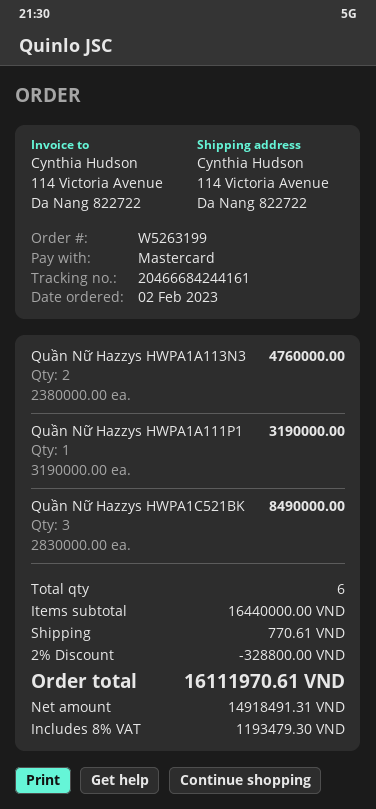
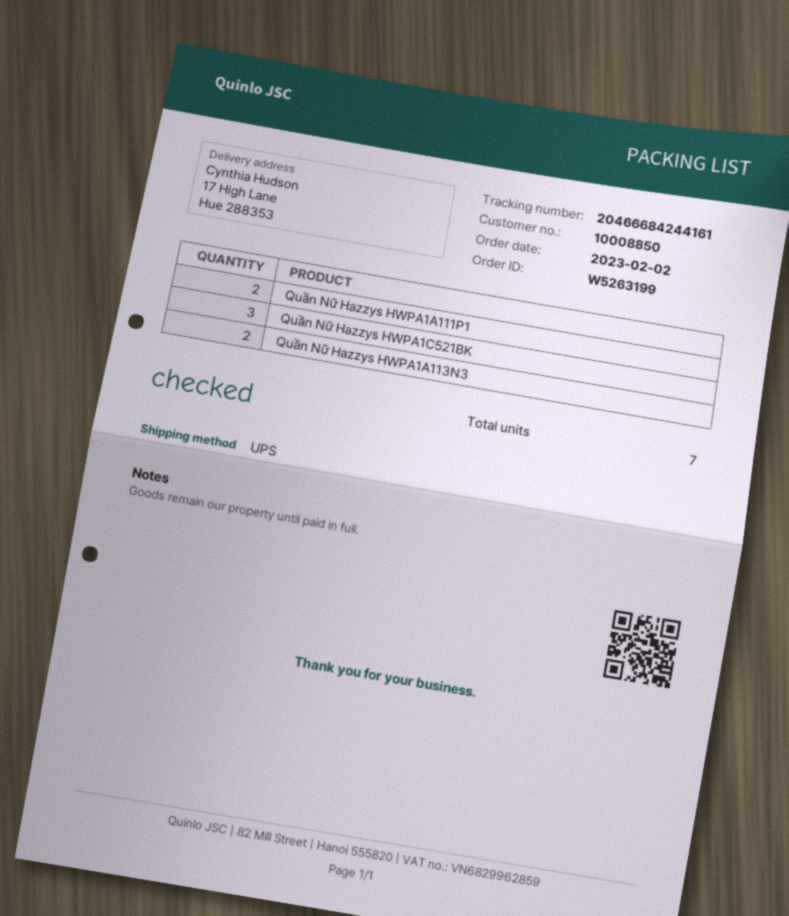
ship to: 114 Victoria Avenue, Da Nang 822722 -> 17 High Lane, Hue 288353
Quần Nữ Hazzys HWPA1A111P1: 1 -> 2
total quantity: 6 -> 7

